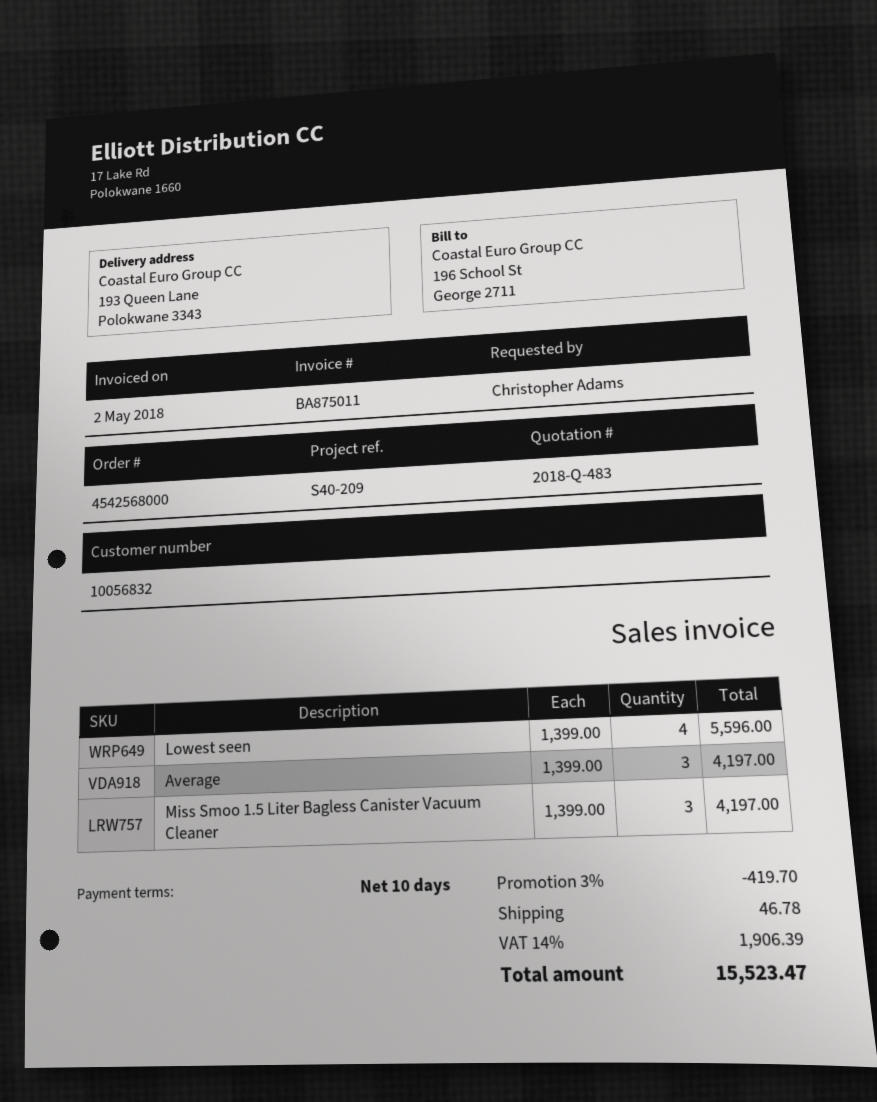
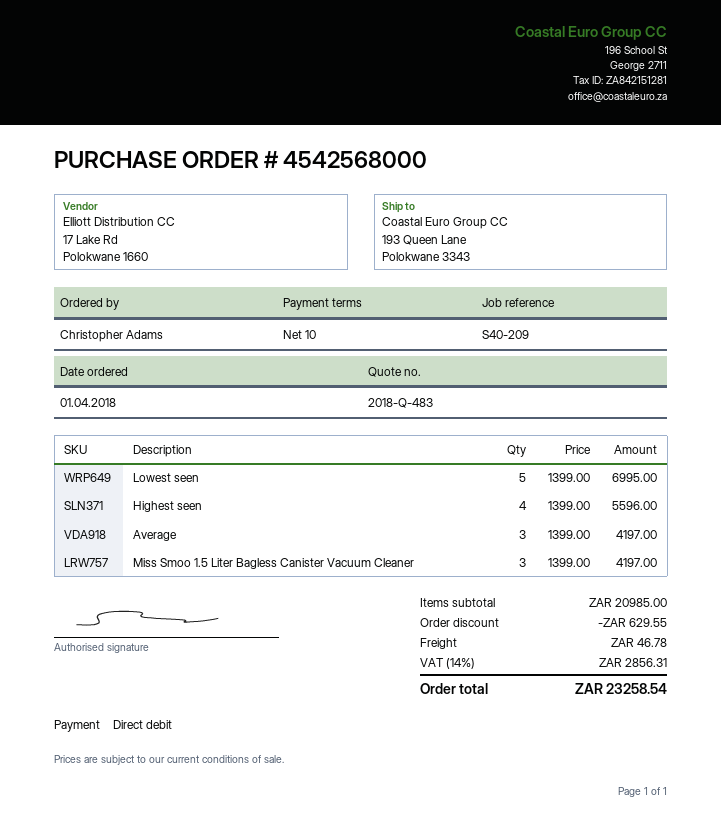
Lowest seen: 4 x 1399.00 = 5596.00 -> 5 x 1399.00 = 6995.00
Highest seen: none -> 4 x 1399.00 = 5596.00
discount: 419.70 -> 629.55
tax: 14% = 1906.39 -> 14% = 2856.31
total: 15523.47 -> 23258.54

